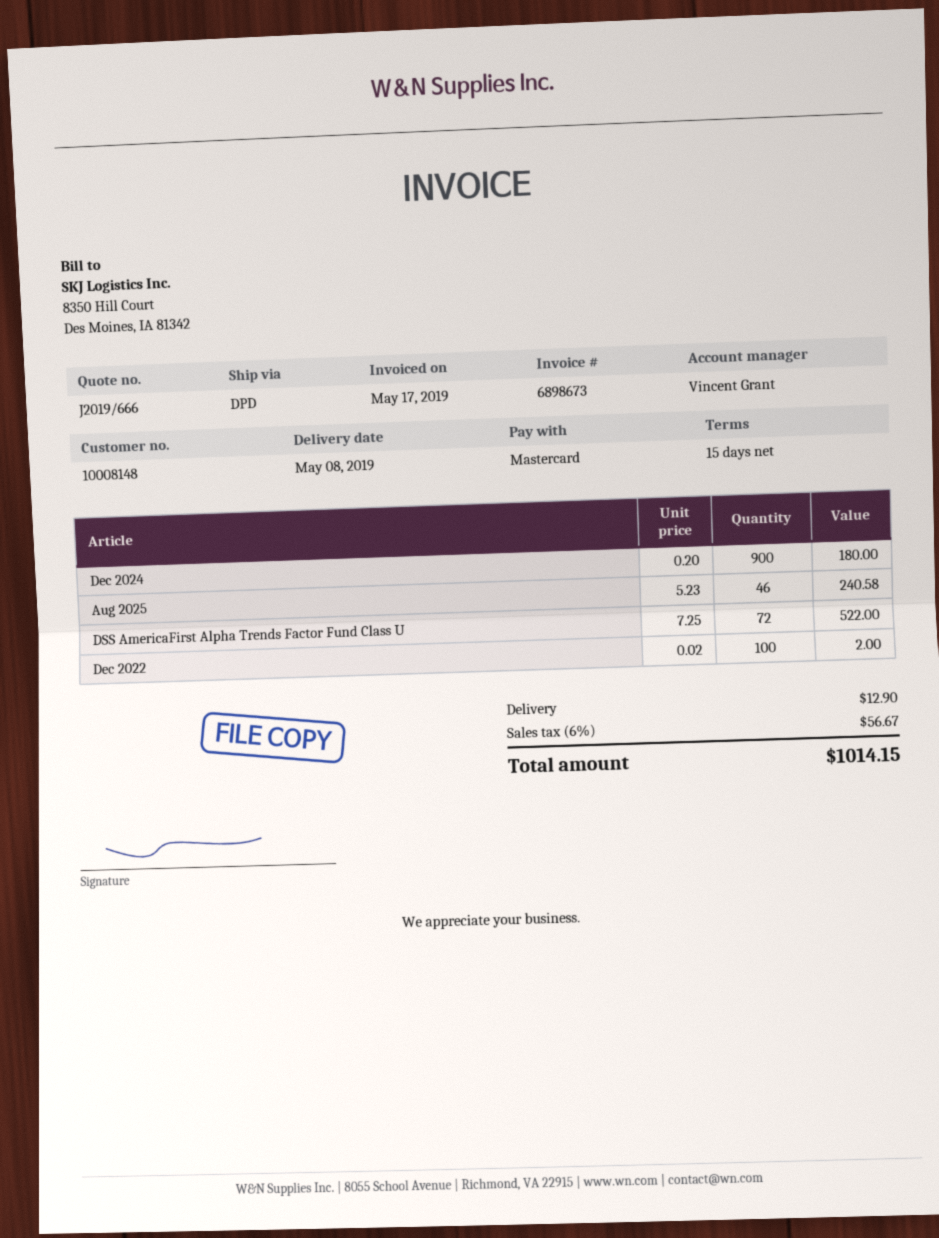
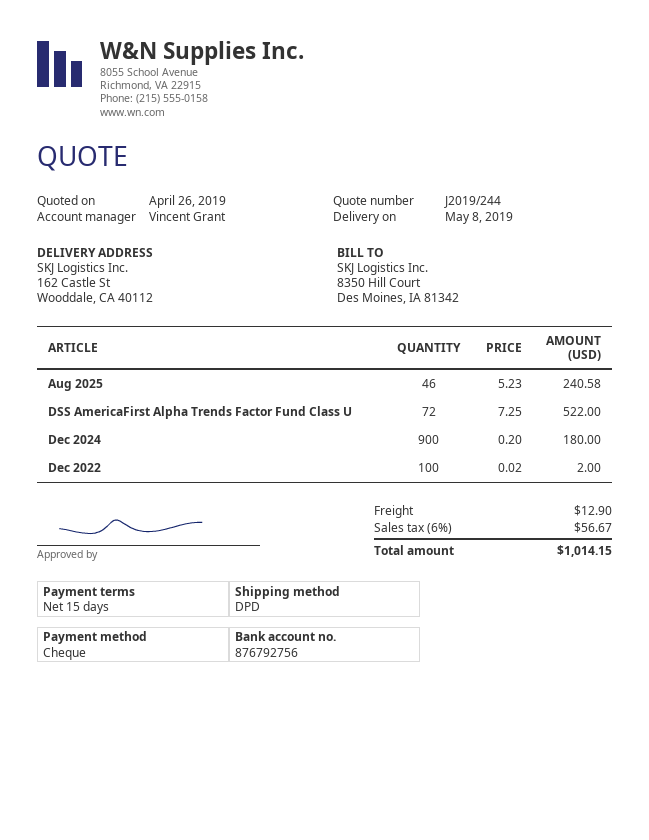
quote number: J2019/666 -> J2019/244
payment method: Mastercard -> cheque

